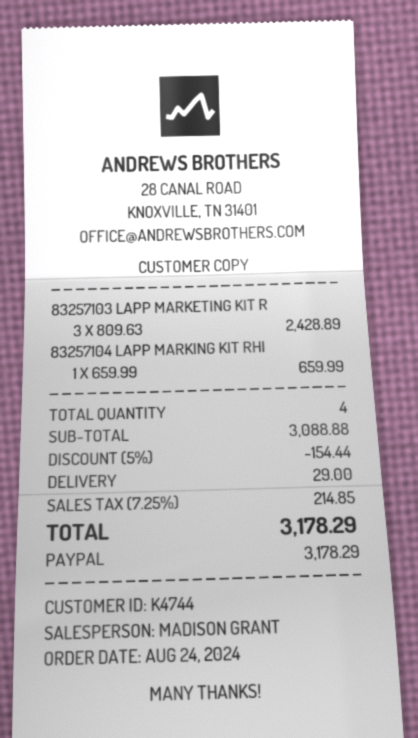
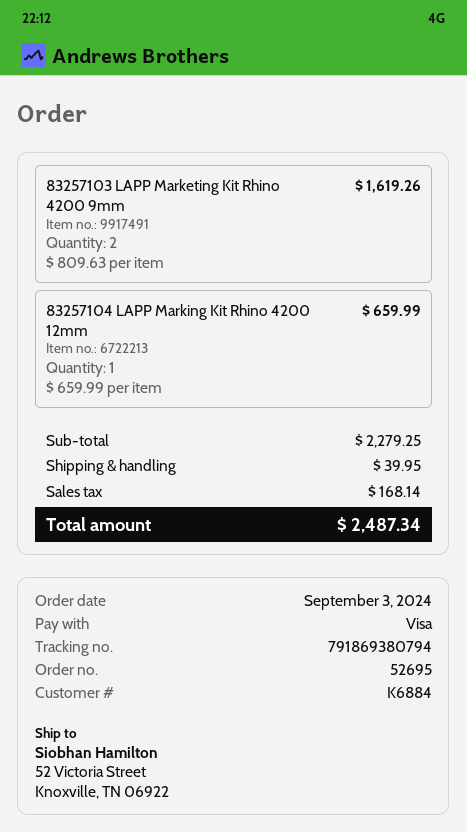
order date: 2024-08-24 -> 2024-09-03
customer number: K4744 -> K6884
payment method: PayPal -> Visa
83257103 LAPP MARKETING KIT R: 3 x 809.63 = 2428.89 -> 2 x 809.63 = 1619.26
subtotal: 3088.88 -> 2279.25
discount: 5% = 154.44 -> none
shipping: 29.00 -> 39.95
tax: 214.85 -> 168.14
total: 3178.29 -> 2487.34

